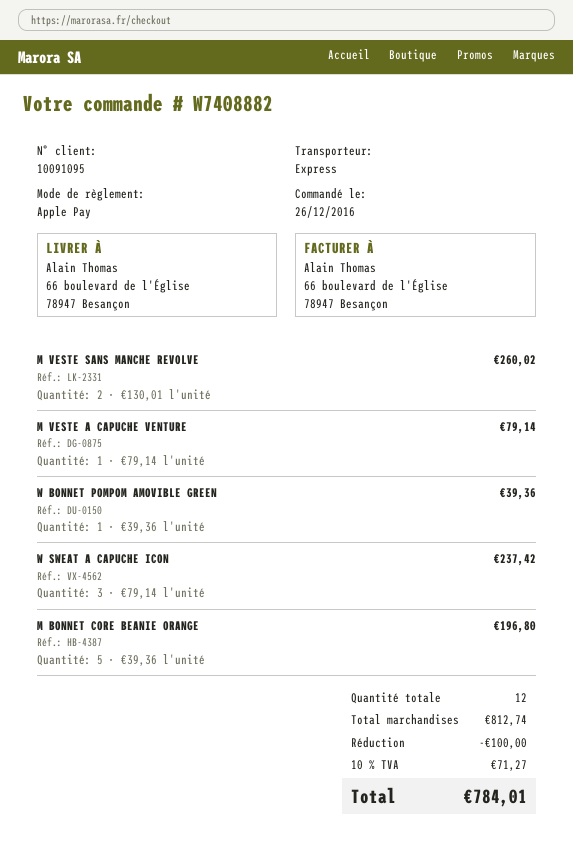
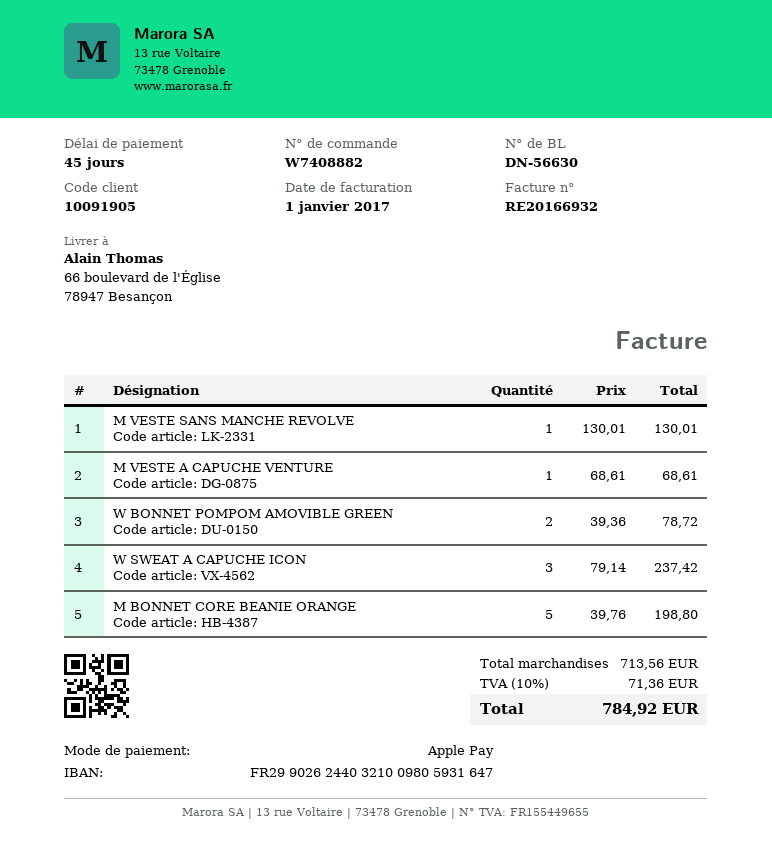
customer number: 10091095 -> 10091905
M VESTE SANS MANCHE REVOLVE: 2 x 130.01 = 260.02 -> 1 x 130.01 = 130.01
M VESTE A CAPUCHE VENTURE: 1 x 79.14 = 79.14 -> 1 x 68.61 = 68.61
W BONNET POMPOM AMOVIBLE GREEN: 1 x 39.36 = 39.36 -> 2 x 39.36 = 78.72
M BONNET CORE BEANIE ORANGE: 5 x 39.36 = 196.80 -> 5 x 39.76 = 198.80
subtotal: 812.74 -> 713.56
discount: 100.00 -> none
tax: 10% = 71.27 -> 10% = 71.36
total: 784.01 -> 784.92

